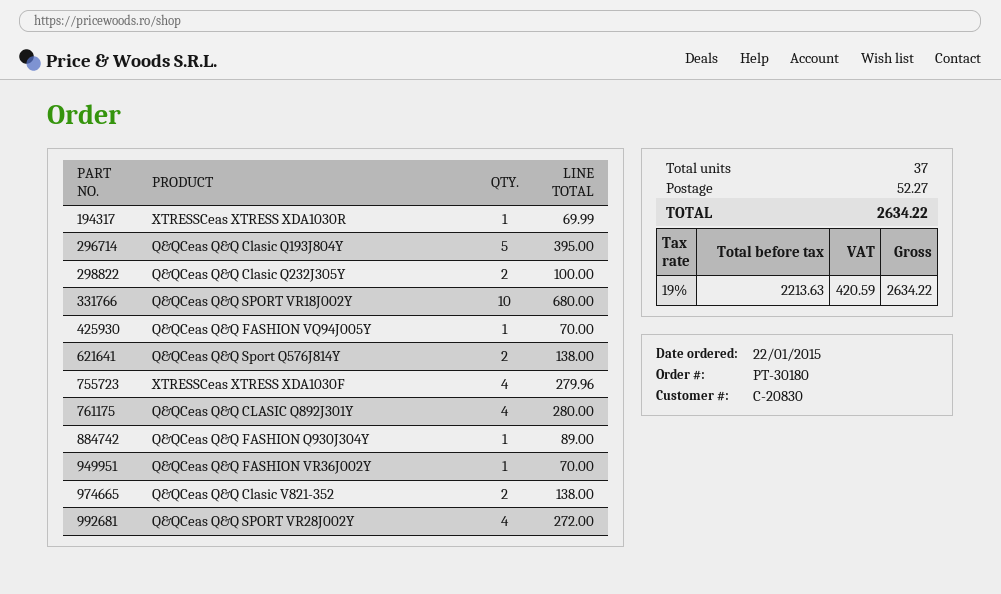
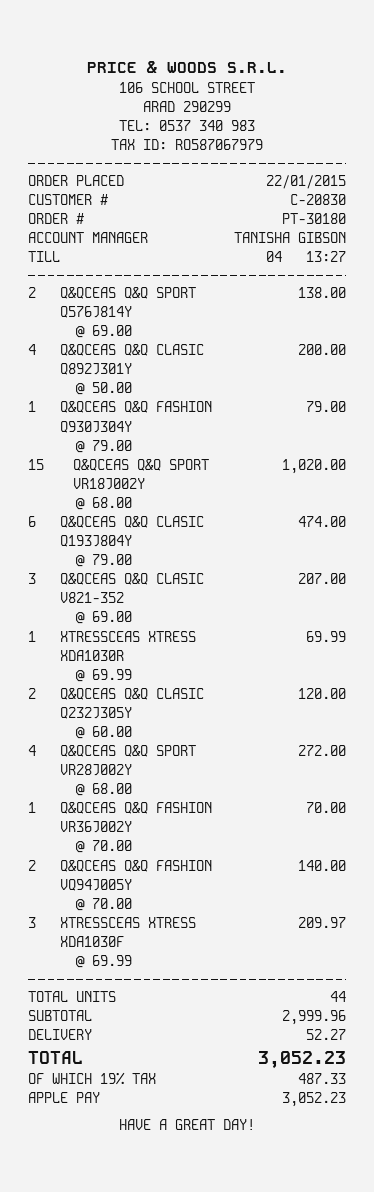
Q&QCeas Q&Q Clasic Q193J804Y: 5 for 395.00 -> 6 for 474.00
Q&QCeas Q&Q Clasic Q232J305Y: 2 for 100.00 -> 2 for 120.00
Q&QCeas Q&Q SPORT VR18J002Y: 10 for 680.00 -> 15 for 1020.00
Q&QCeas Q&Q FASHION VQ94J005Y: 1 for 70.00 -> 2 for 140.00
XTRESSCeas XTRESS XDA1030F: 4 for 279.96 -> 3 for 209.97
Q&QCeas Q&Q CLASIC Q892J301Y: 4 for 280.00 -> 4 for 200.00
Q&QCeas Q&Q FASHION Q930J304Y: 1 for 89.00 -> 1 for 79.00
Q&QCeas Q&Q Clasic V821-352: 2 for 138.00 -> 3 for 207.00
total quantity: 37 -> 44
tax: 19% = 420.59 -> 19% = 487.33
total: 2634.22 -> 3052.23

